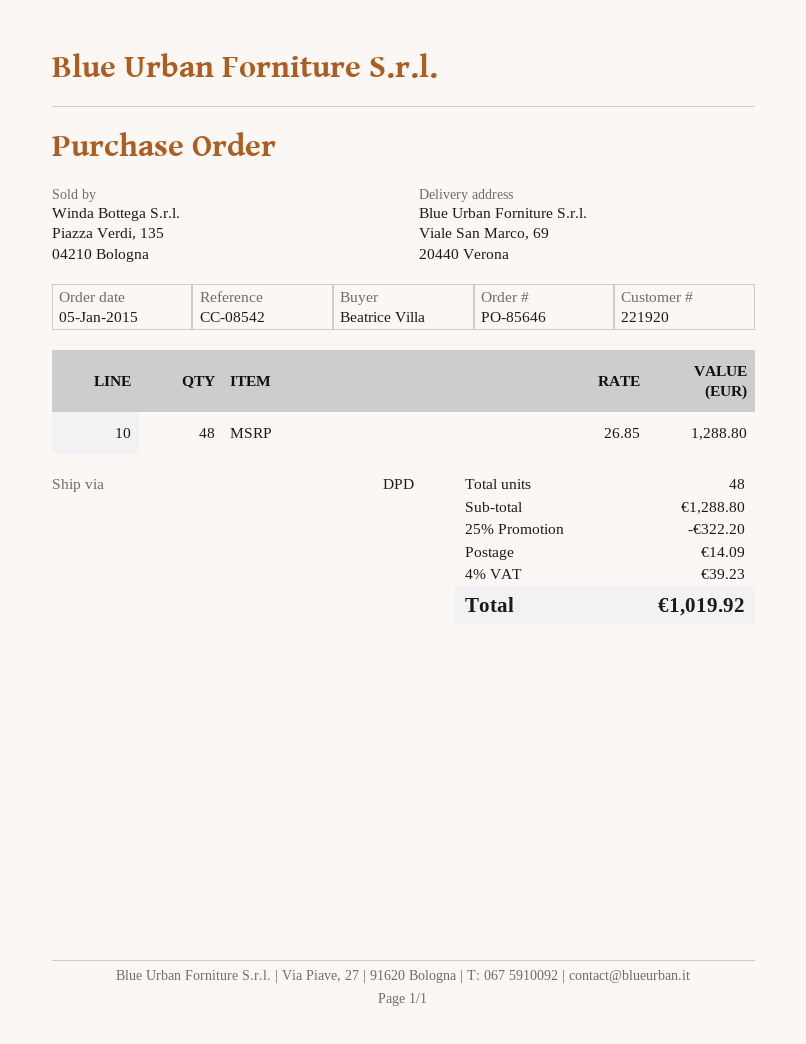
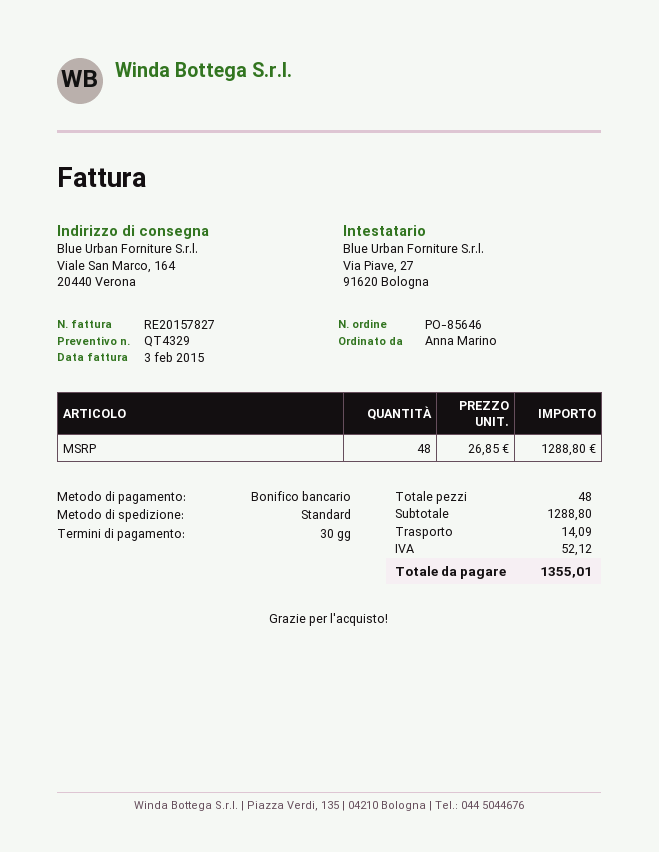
ordered by: Beatrice Villa -> Anna Marino
shipping method: DPD -> standard
ship to: Viale San Marco, 69, 20440 Verona -> Viale San Marco, 164, 20440 Verona
discount: 25% = 322.20 -> none
tax: 39.23 -> 52.12
total: 1019.92 -> 1355.01

